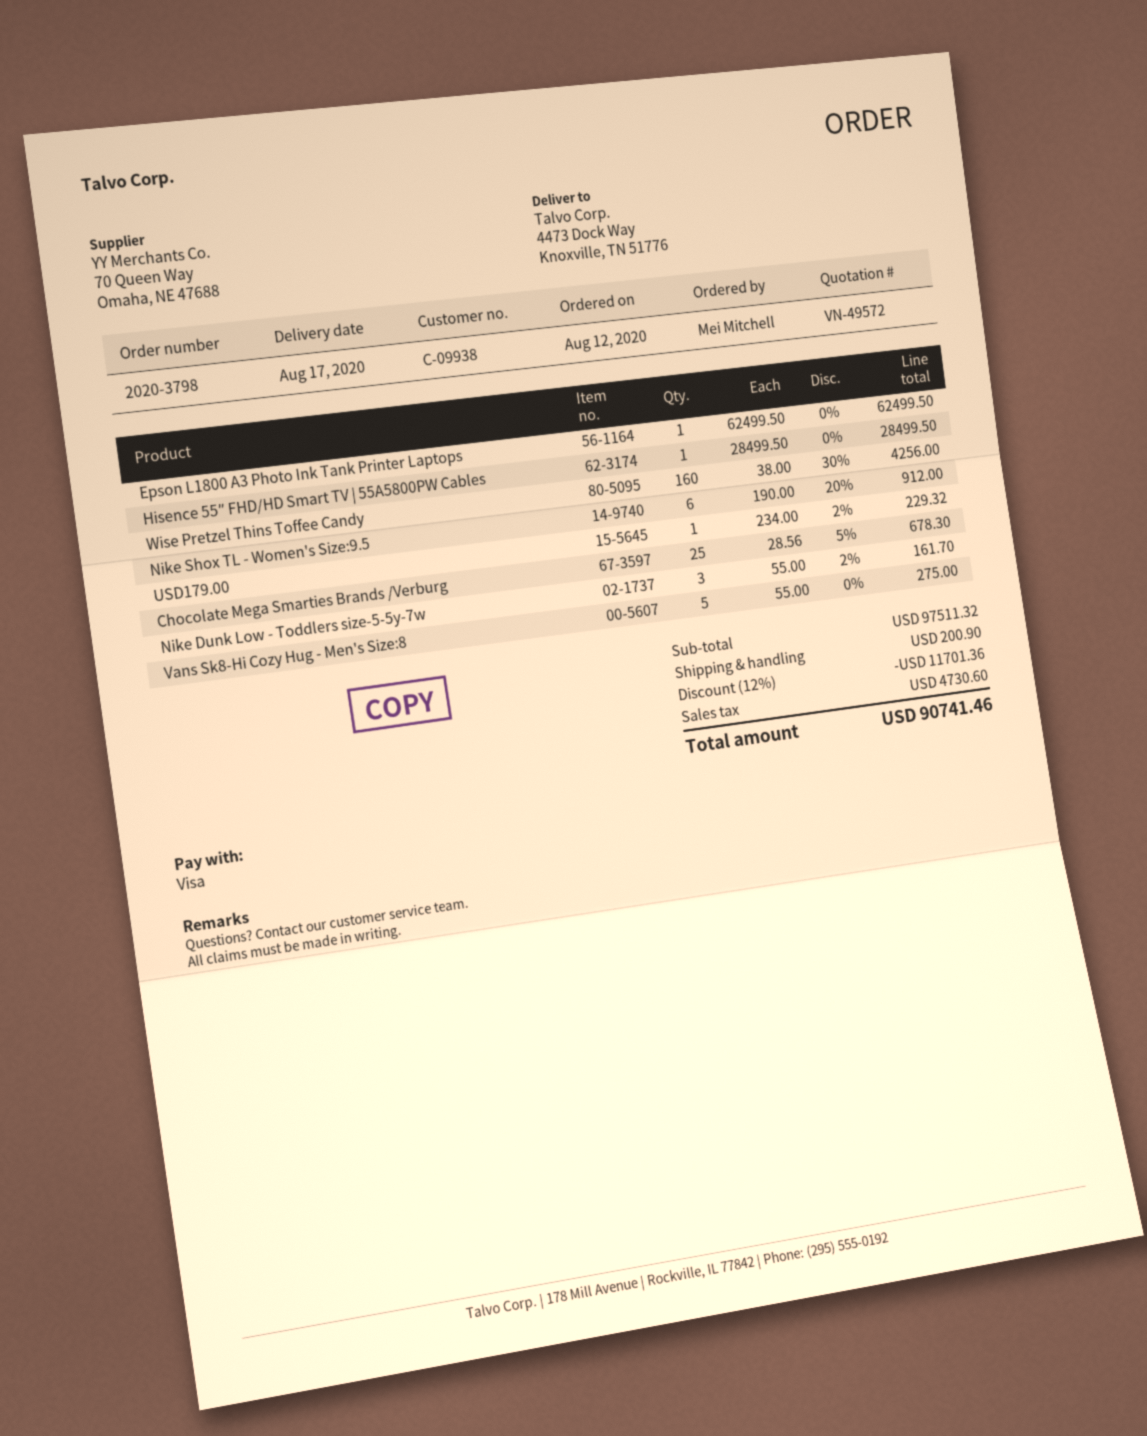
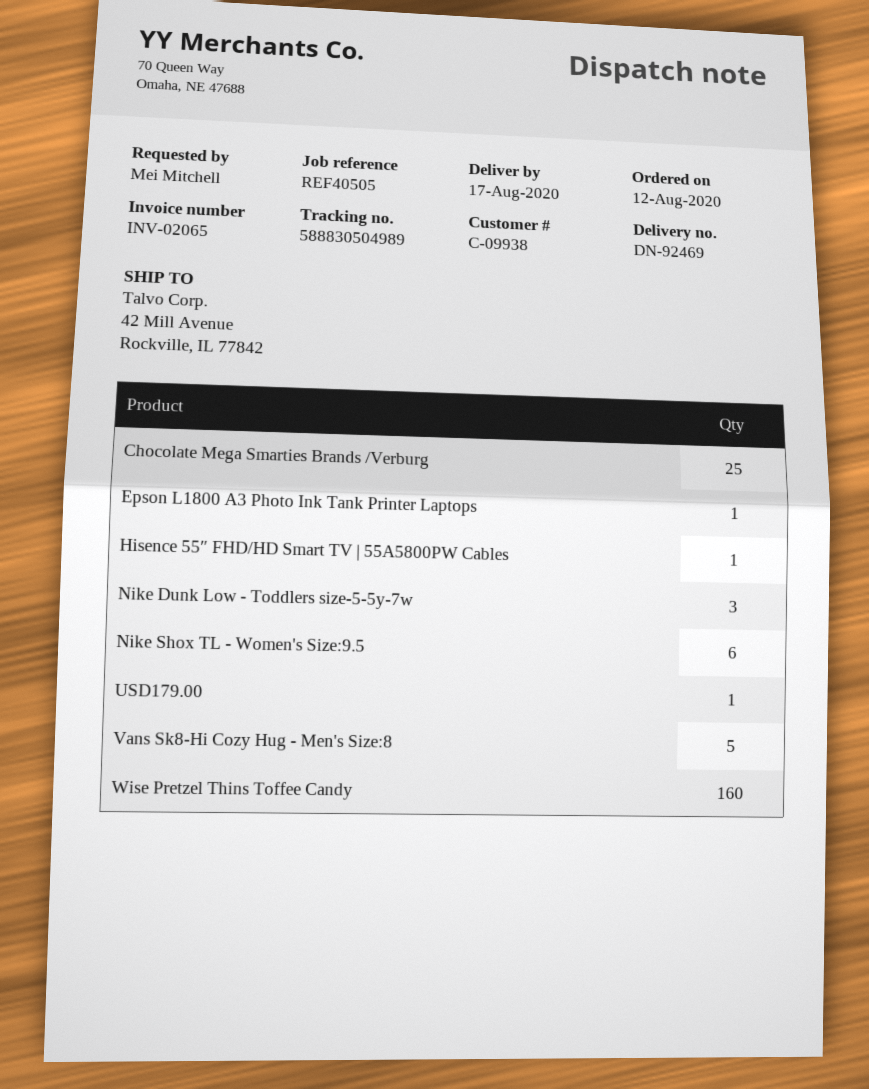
ship to: 4473 Dock Way, Knoxville, TN 51776 -> 42 Mill Avenue, Rockville, IL 77842

